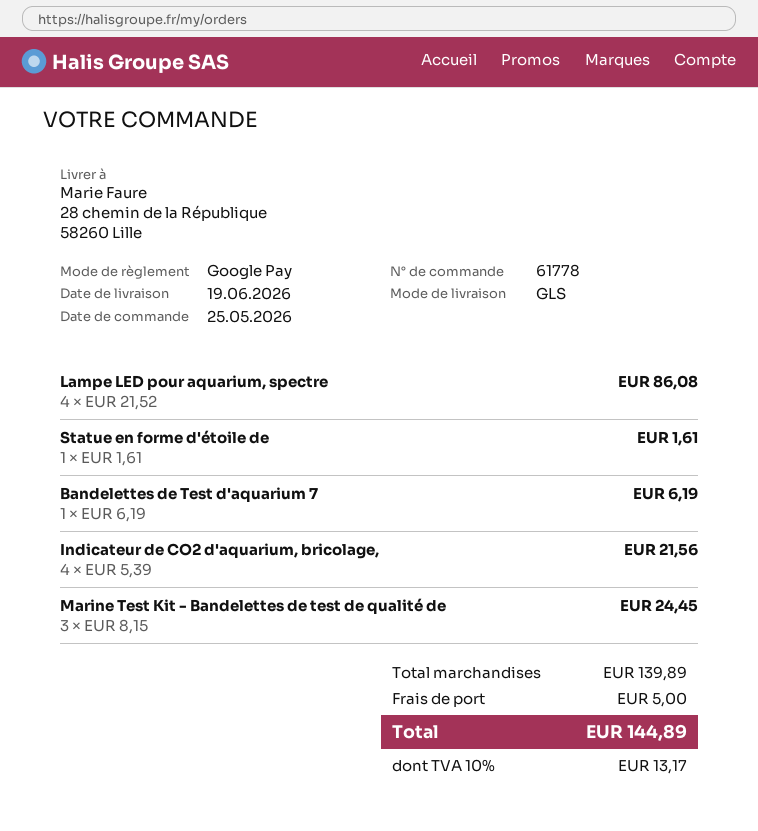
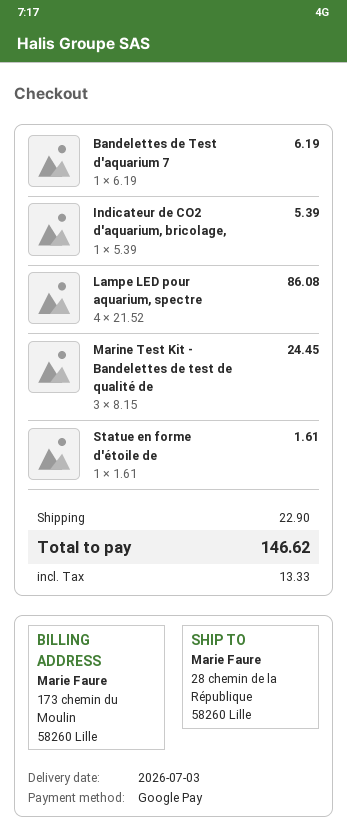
delivery date: 2026-06-19 -> 2026-07-03
Indicateur de CO2 d'aquarium, bricolage,: 4 x 5.39 = 21.56 -> 1 x 5.39 = 5.39
shipping: 5.00 -> 22.90
tax: 13.17 -> 13.33
total: 144.89 -> 146.62

